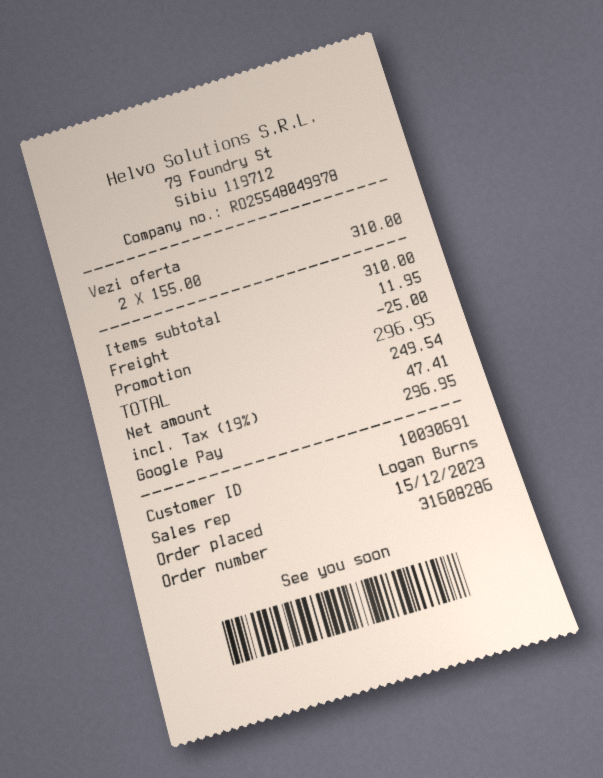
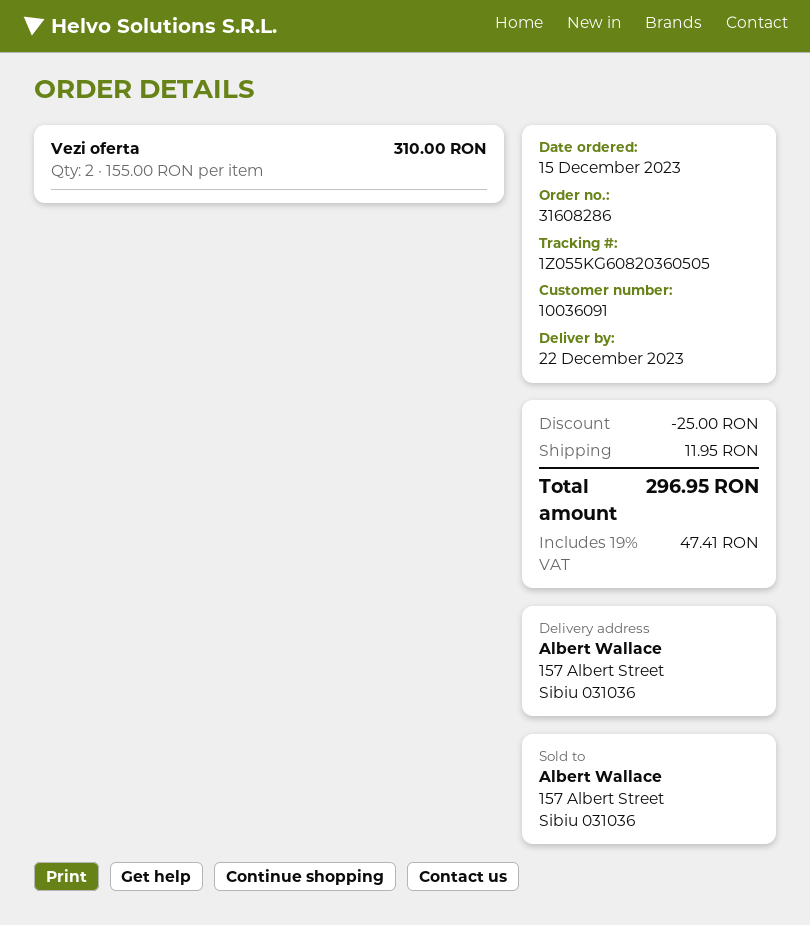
customer number: 10030691 -> 10036091

